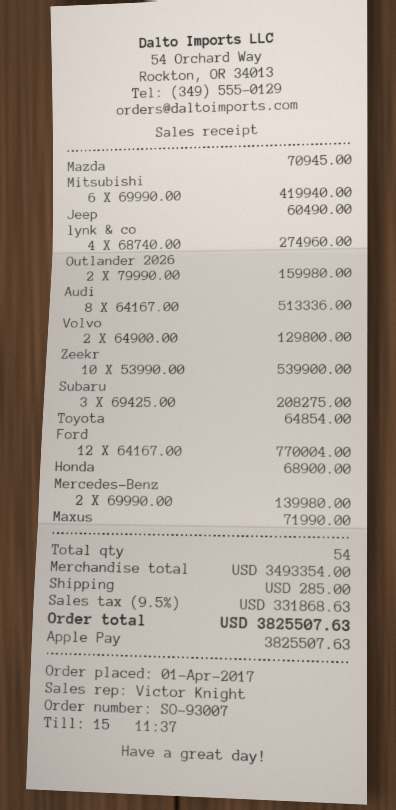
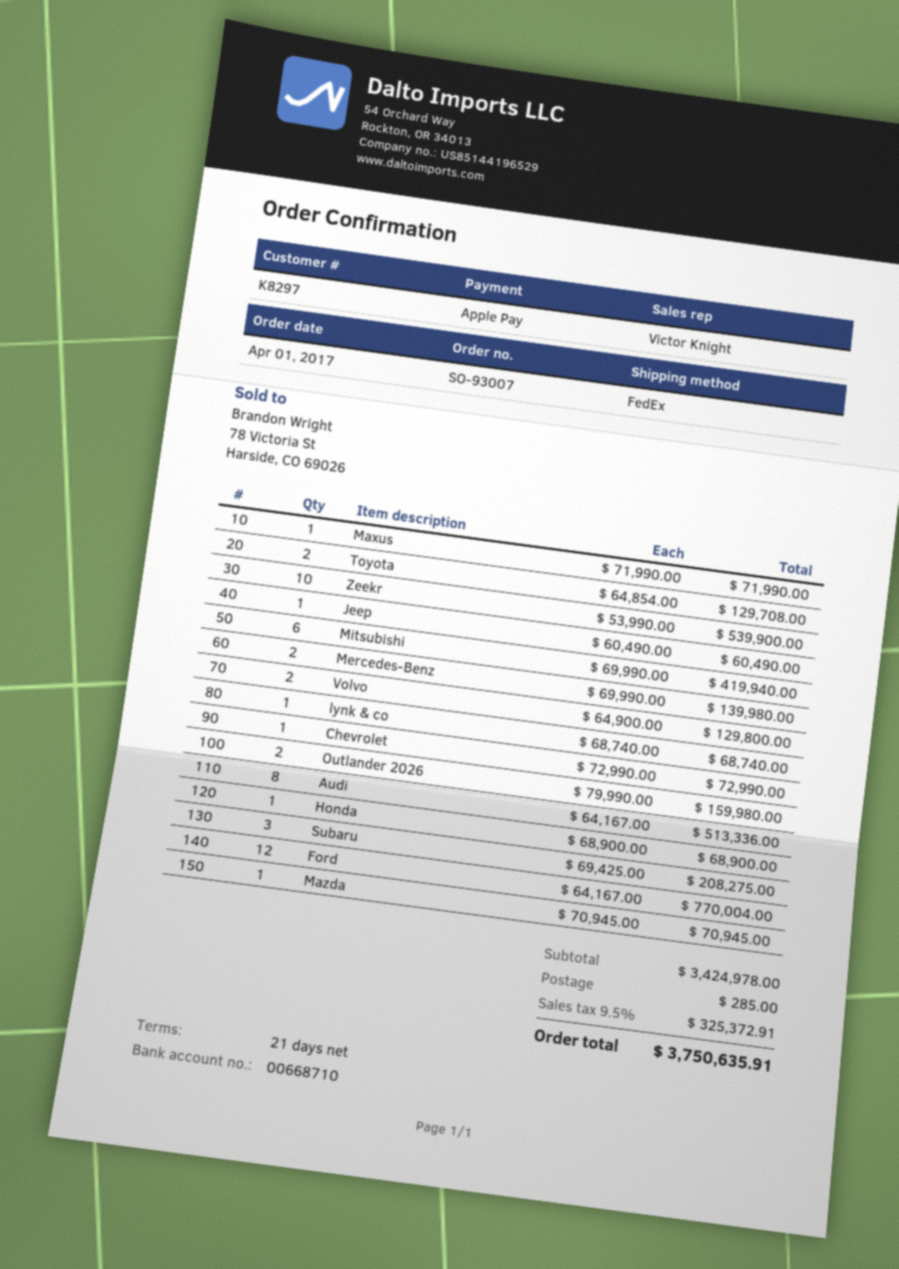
lynk & co: 4 x 68740.00 = 274960.00 -> 1 x 68740.00 = 68740.00
Toyota: 1 x 64854.00 = 64854.00 -> 2 x 64854.00 = 129708.00
Chevrolet: none -> 1 x 72990.00 = 72990.00
subtotal: 3493354.00 -> 3424978.00
tax: 9.5% = 331868.63 -> 9.5% = 325372.91
total: 3825507.63 -> 3750635.91

